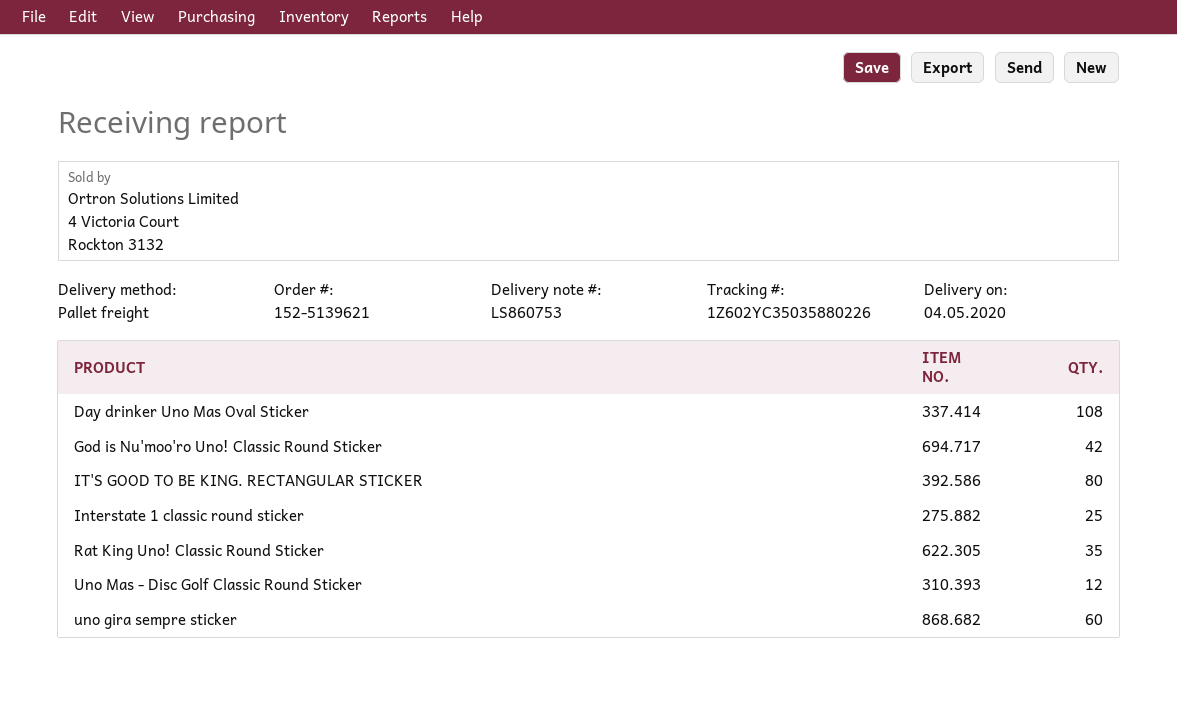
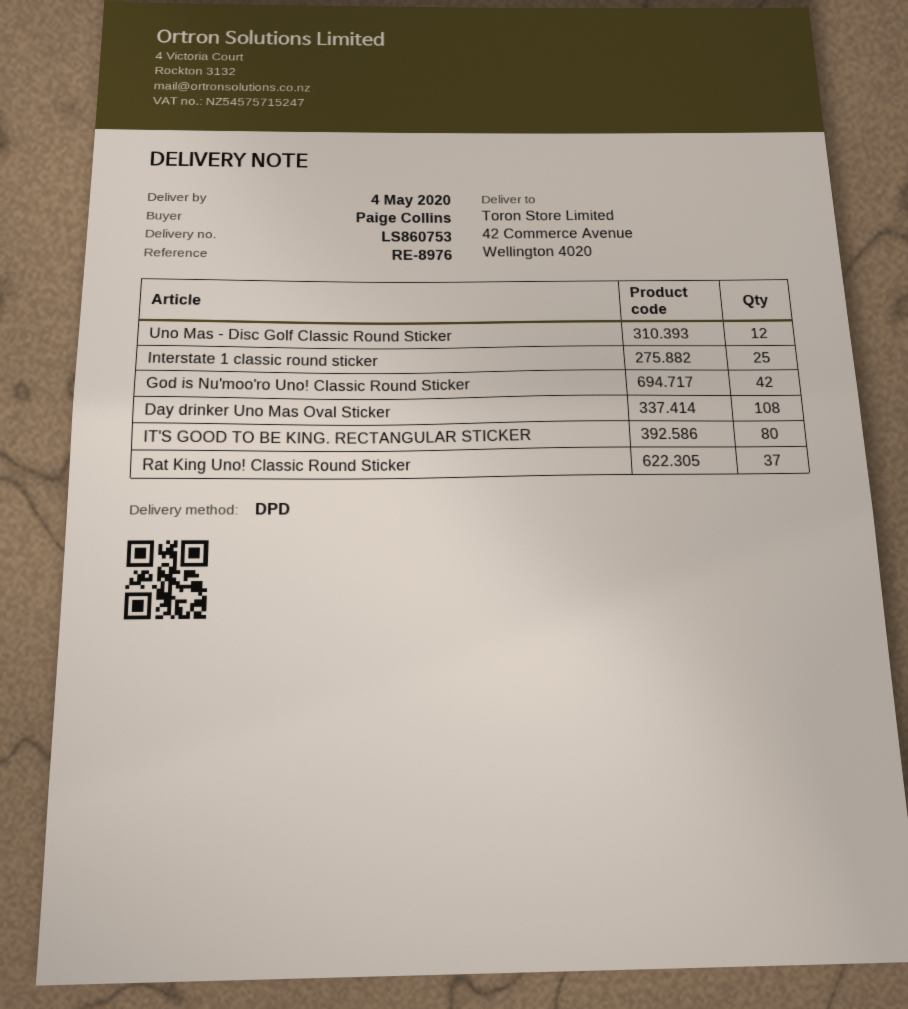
shipping method: pallet freight -> DPD
Rat King Uno! Classic Round Sticker: 35 -> 37
uno gira sempre sticker: 60 -> none

